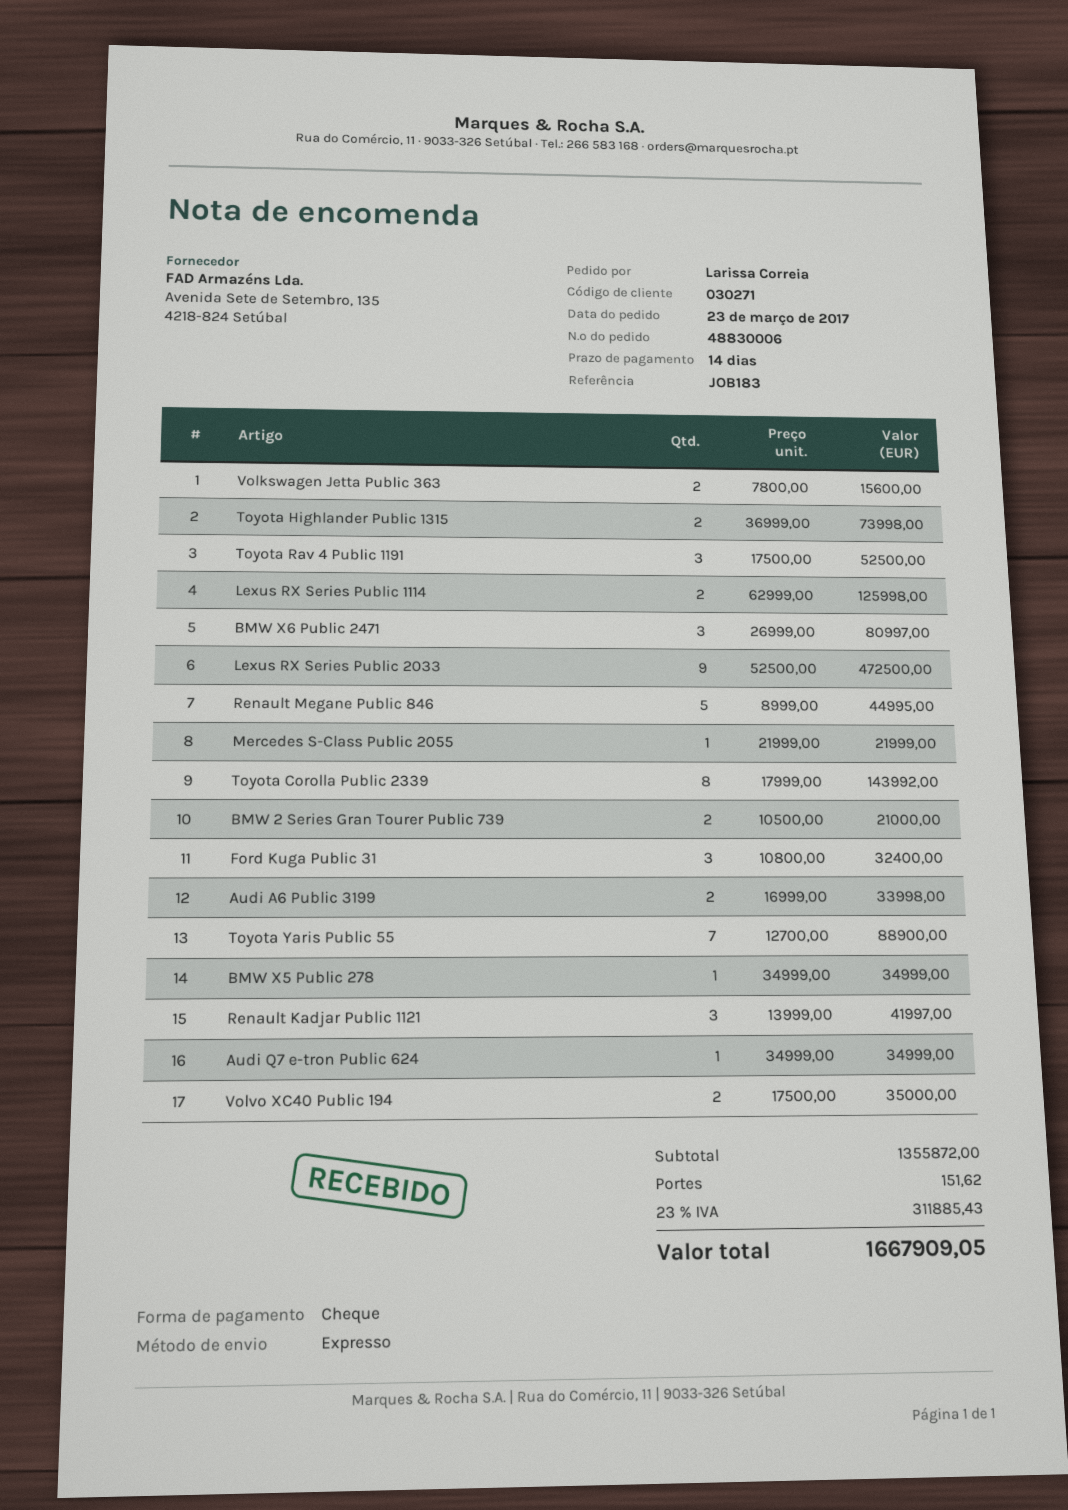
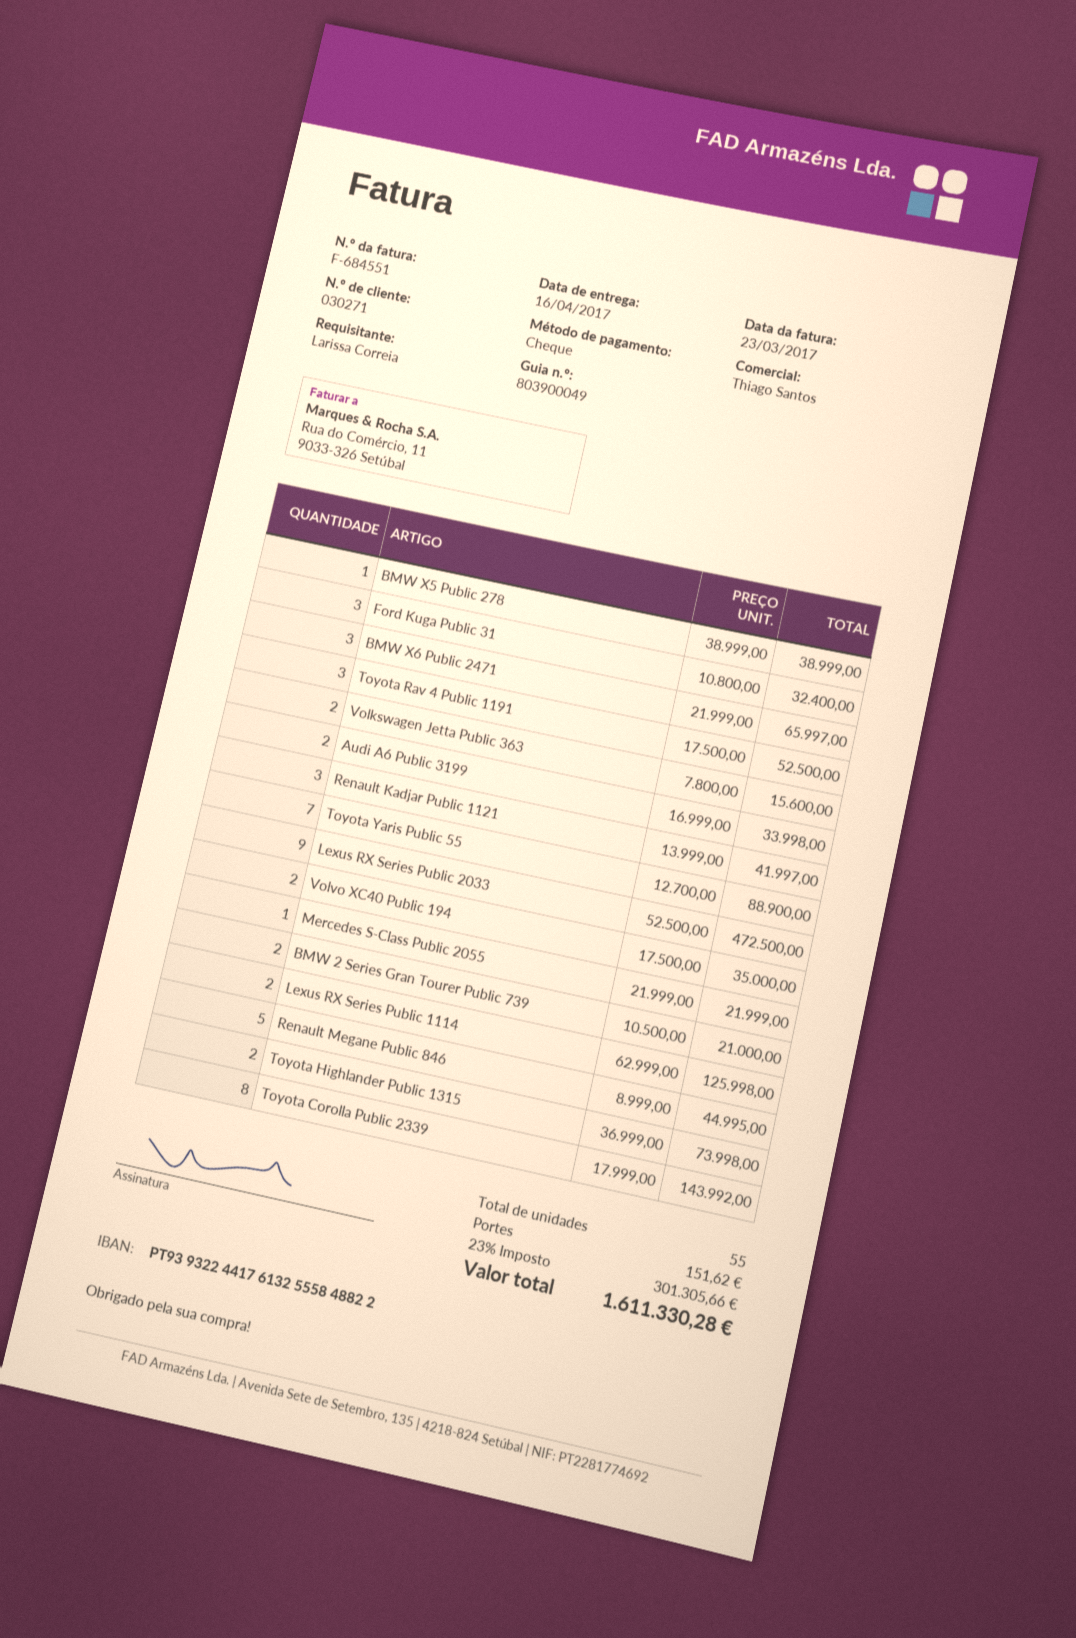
BMW X6 Public 2471: 3 x 26999.00 = 80997.00 -> 3 x 21999.00 = 65997.00
BMW X5 Public 278: 1 x 34999.00 = 34999.00 -> 1 x 38999.00 = 38999.00
Audi Q7 e-tron Public 624: 1 x 34999.00 = 34999.00 -> none
tax: 23% = 311885.43 -> 23% = 301305.66
total: 1667909.05 -> 1611330.28

